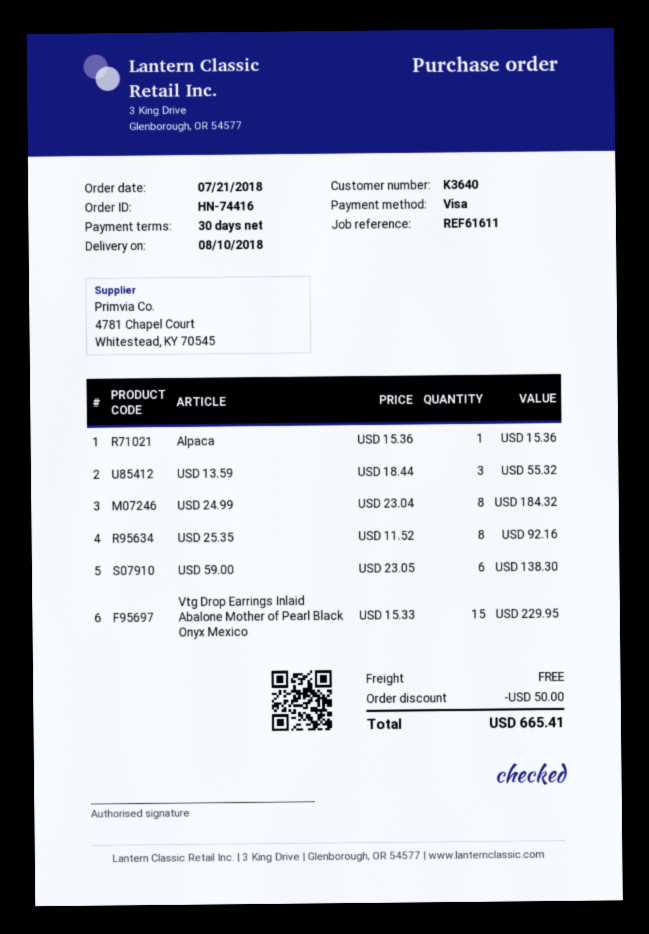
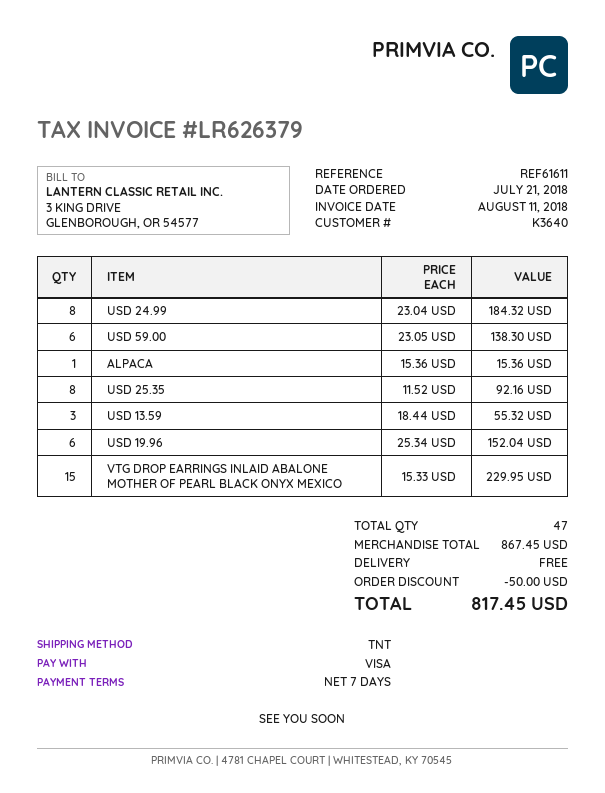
payment terms: 30 days -> 7 days
USD 19.96: none -> 6 x 25.34 = 152.04
total: 665.41 -> 817.45

